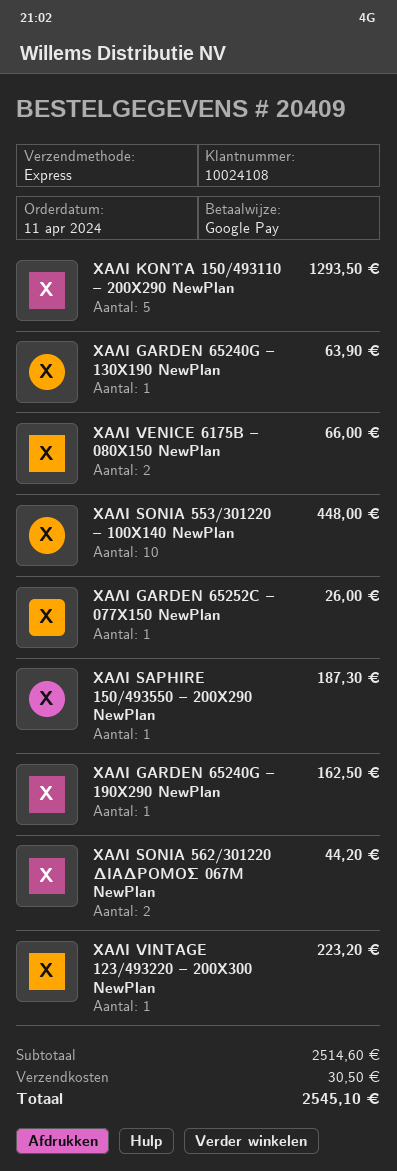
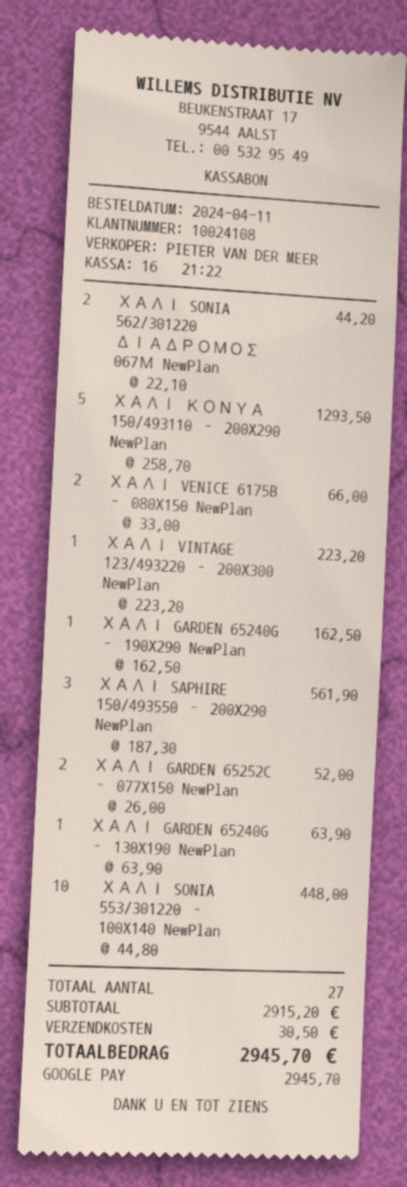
ΧΑΛΙ GARDEN 65252C – 077X150 NewPlan: 1 for 26.00 -> 2 for 52.00
ΧΑΛΙ SAPHIRE 150/493550 – 200X290 NewPlan: 1 for 187.30 -> 3 for 561.90
subtotal: 2514.60 -> 2915.20
total: 2545.10 -> 2945.70

